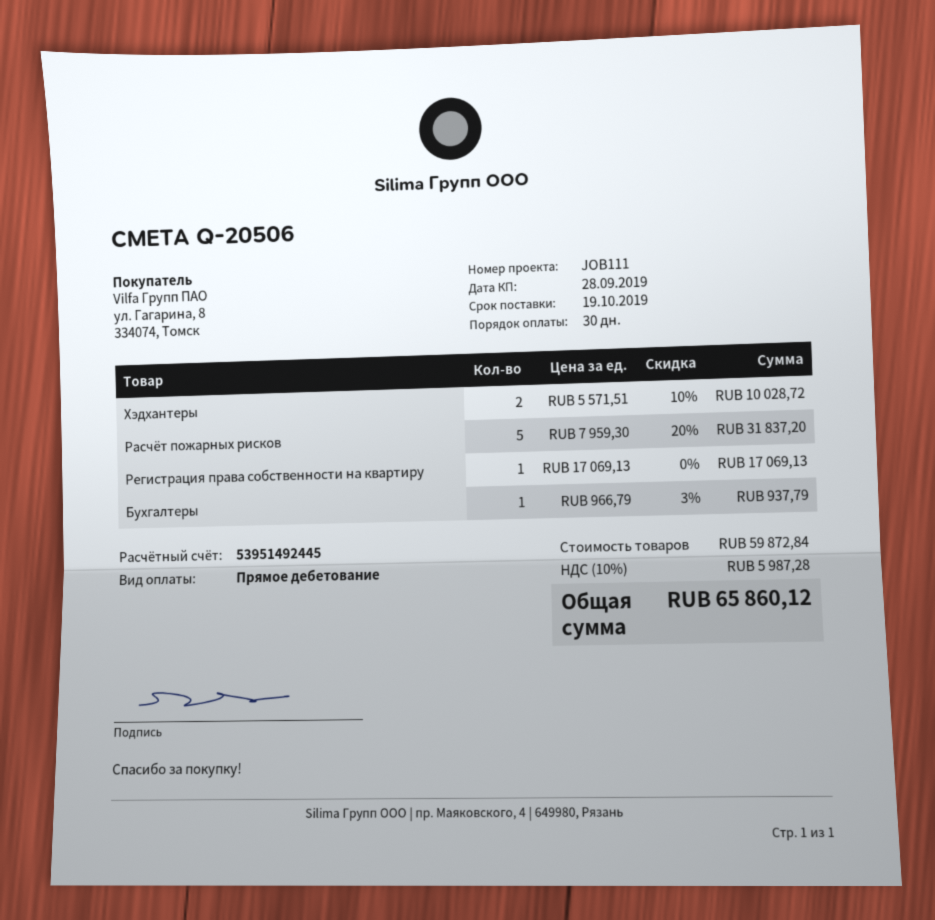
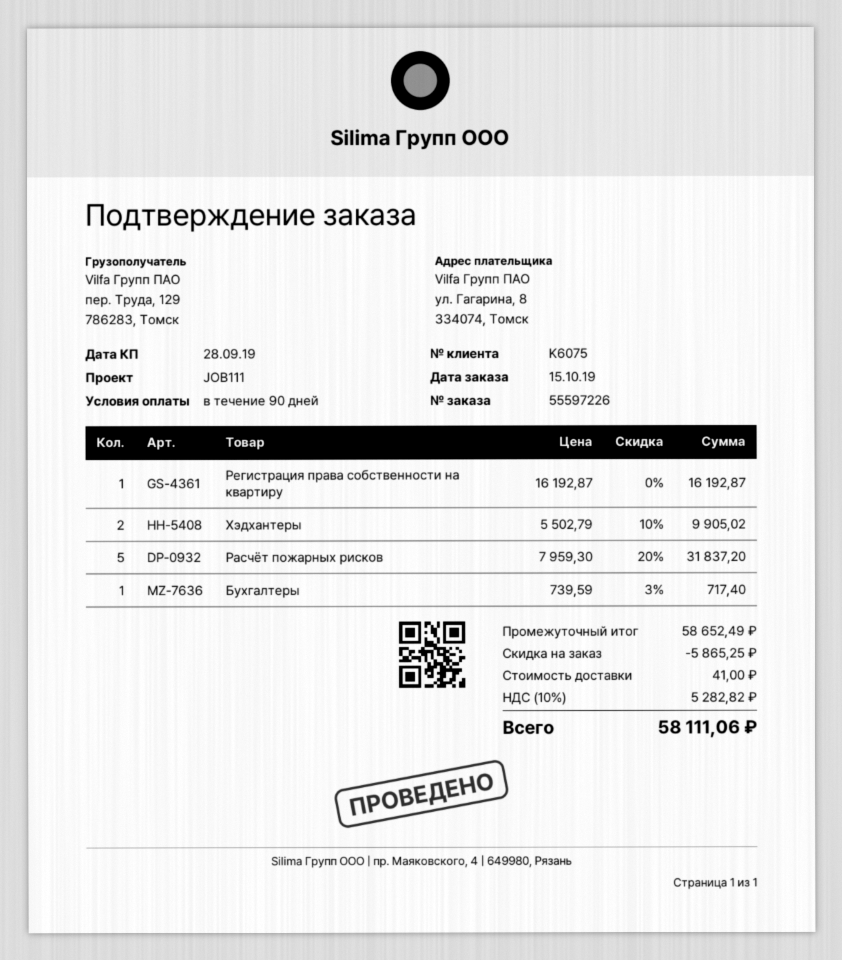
payment terms: 30 days -> 90 days
Хэдхантеры: 2 x 5571.51 - 10% = 10028.72 -> 2 x 5502.79 - 10% = 9905.02
Регистрация права собственности на квартиру: 1 x 17069.13 = 17069.13 -> 1 x 16192.87 = 16192.87
Бухгалтеры: 1 x 966.79 - 3% = 937.79 -> 1 x 739.59 - 3% = 717.40
subtotal: 59872.84 -> 58652.49
discount: none -> 5865.25
shipping: none -> 41.00
tax: 10% = 5987.28 -> 10% = 5282.82
total: 65860.12 -> 58111.06

